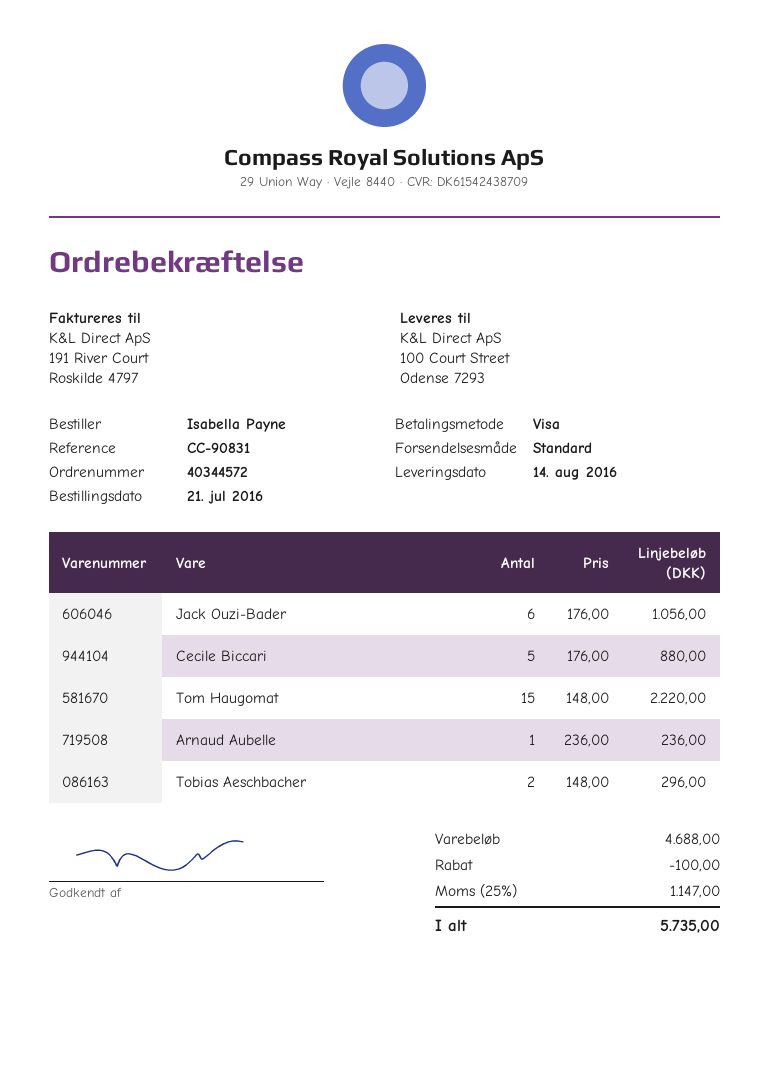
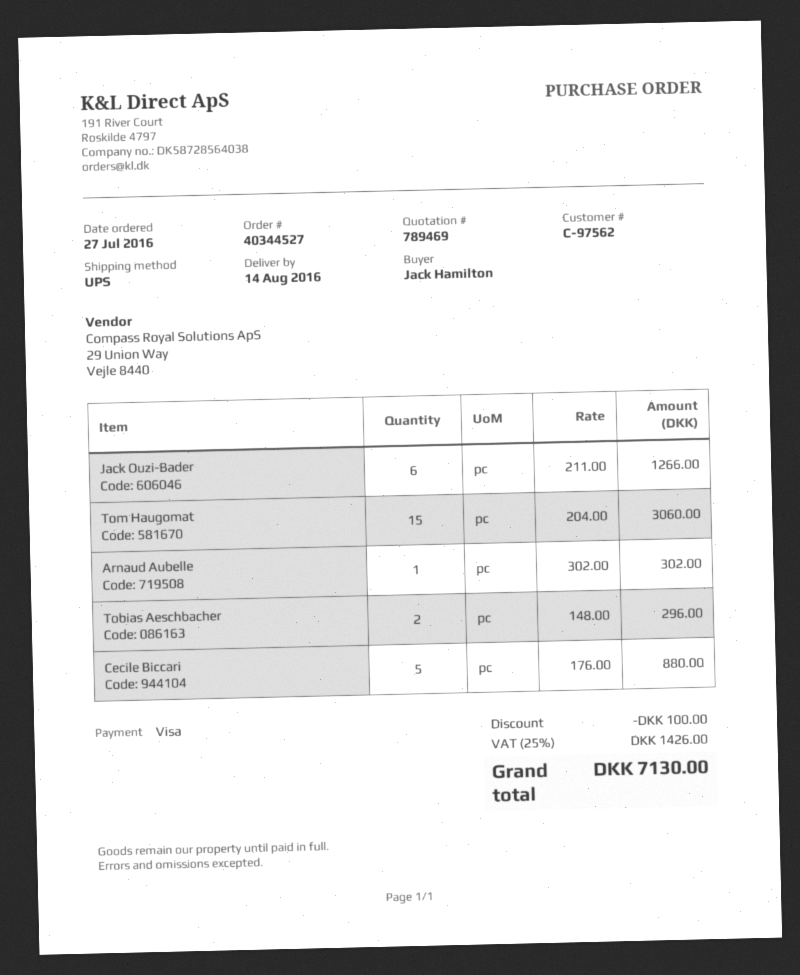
order number: 40344572 -> 40344527
order date: 2016-07-21 -> 2016-07-27
ordered by: Isabella Payne -> Jack Hamilton
shipping method: standard -> UPS
Jack Ouzi-Bader: 6 x 176.00 = 1056.00 -> 6 x 211.00 = 1266.00
Tom Haugomat: 15 x 148.00 = 2220.00 -> 15 x 204.00 = 3060.00
Arnaud Aubelle: 1 x 236.00 = 236.00 -> 1 x 302.00 = 302.00
tax: 25% = 1147.00 -> 25% = 1426.00
total: 5735.00 -> 7130.00

